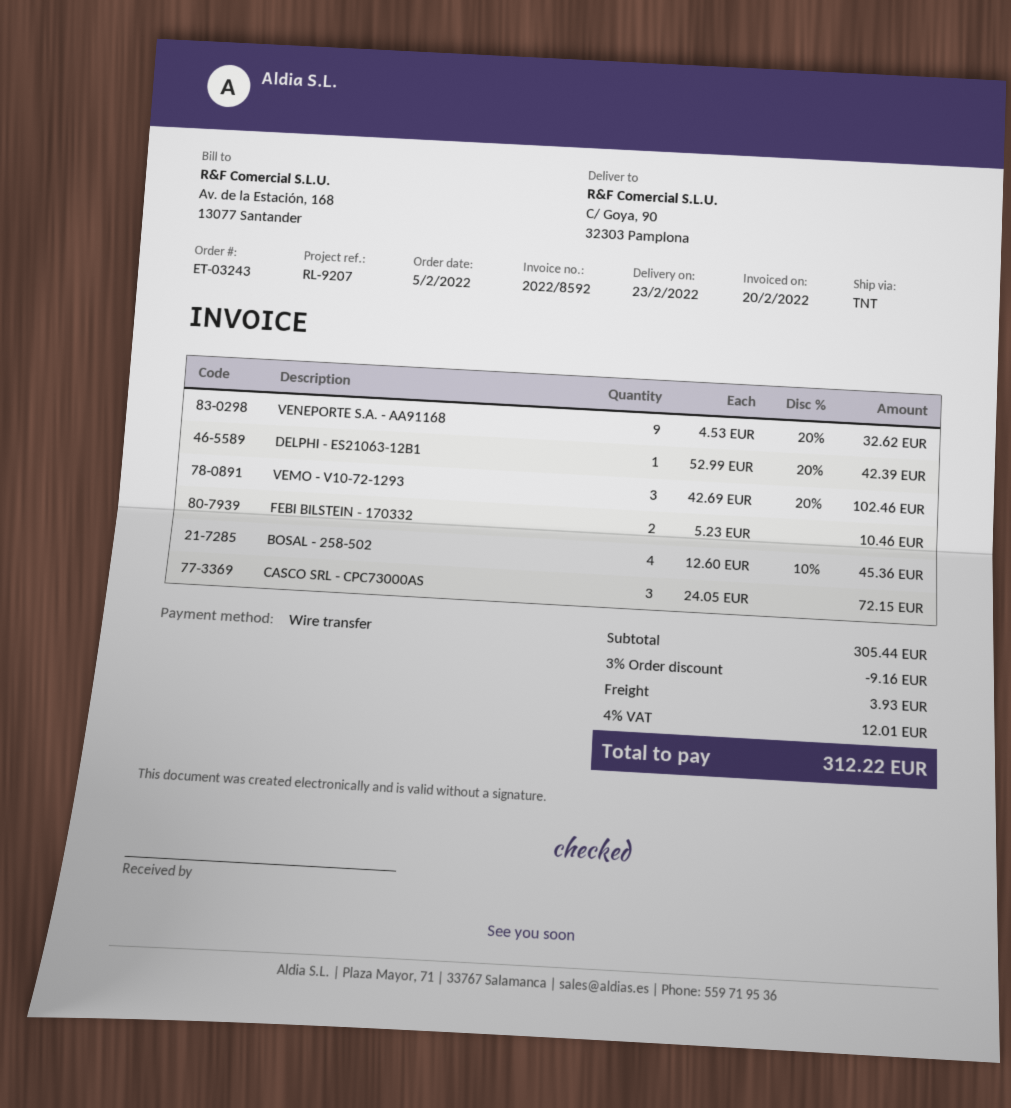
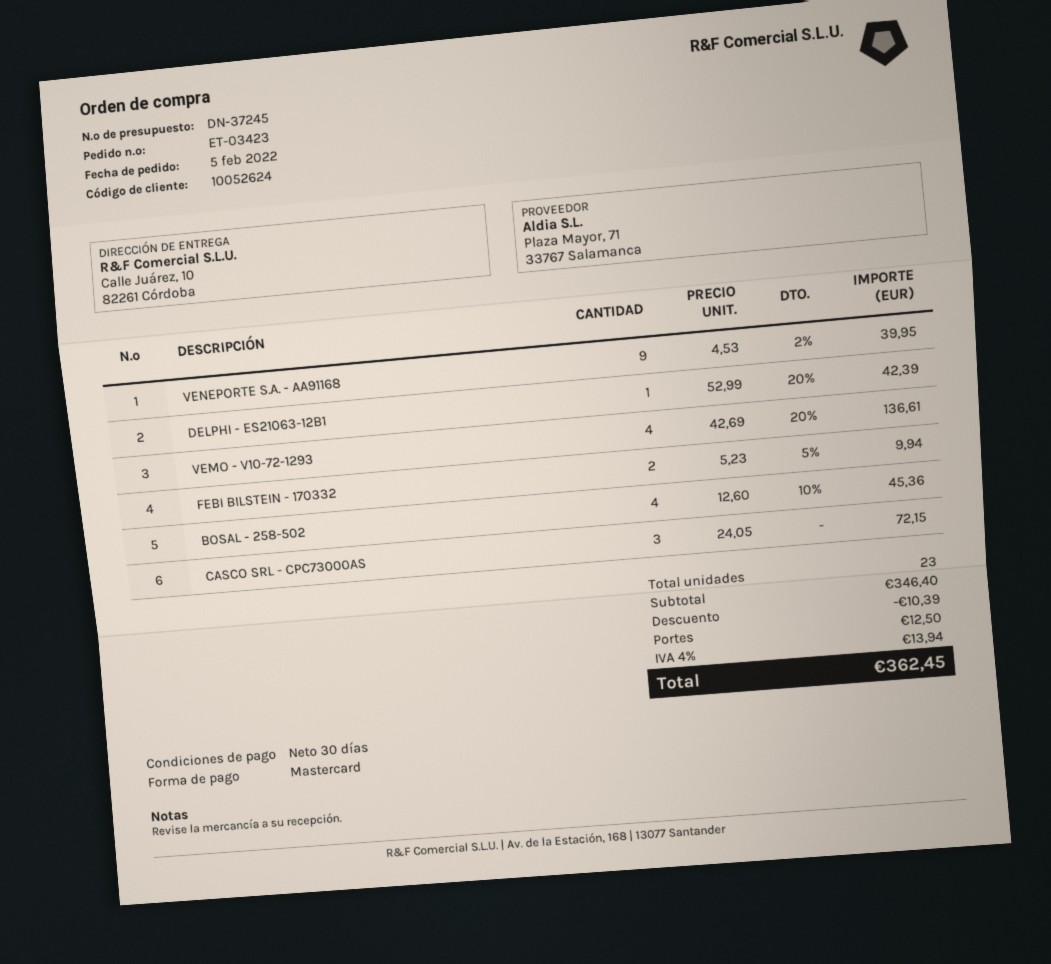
order number: ET-03243 -> ET-03423
payment method: bank transfer -> Mastercard
ship to: C/ Goya, 90, 32303 Pamplona -> Calle Juárez, 10, 82261 Córdoba
VENEPORTE S.A. - AA91168: 9 x 4.53 - 20% = 32.62 -> 9 x 4.53 - 2% = 39.95
VEMO - V10-72-1293: 3 x 42.69 - 20% = 102.46 -> 4 x 42.69 - 20% = 136.61
FEBI BILSTEIN - 170332: 2 x 5.23 = 10.46 -> 2 x 5.23 - 5% = 9.94
subtotal: 305.44 -> 346.40
discount: 9.16 -> 10.39
shipping: 3.93 -> 12.50
tax: 4% = 12.01 -> 4% = 13.94
total: 312.22 -> 362.45

